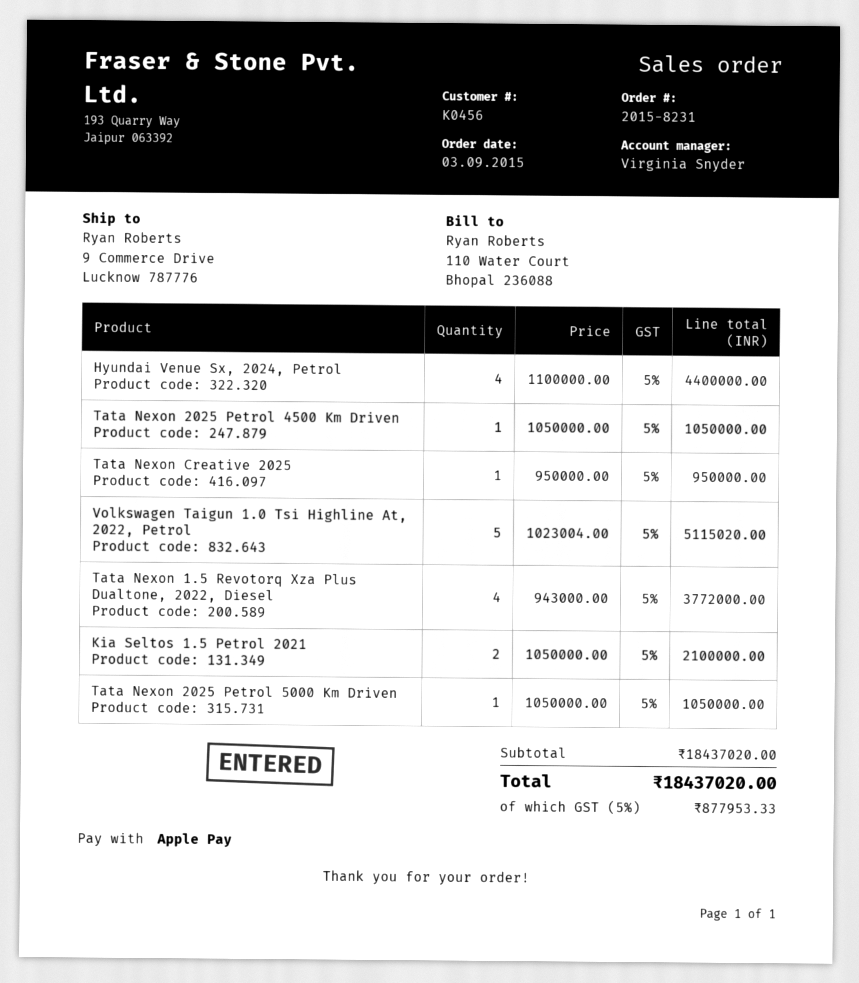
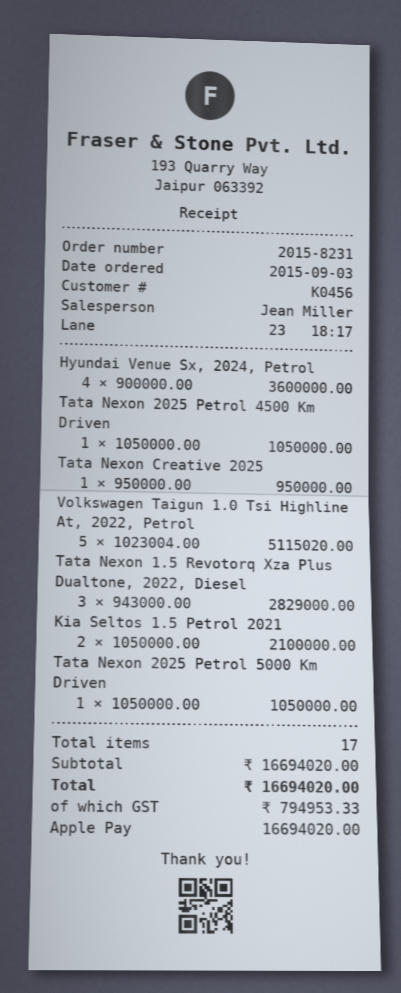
sales rep: Virginia Snyder -> Jean Miller
Hyundai Venue Sx, 2024, Petrol: 4 x 1100000.00 = 4400000.00 -> 4 x 900000.00 = 3600000.00
Tata Nexon 1.5 Revotorq Xza Plus Dualtone, 2022, Diesel: 4 x 943000.00 = 3772000.00 -> 3 x 943000.00 = 2829000.00
subtotal: 18437020.00 -> 16694020.00
tax: 877953.33 -> 794953.33
total: 18437020.00 -> 16694020.00

